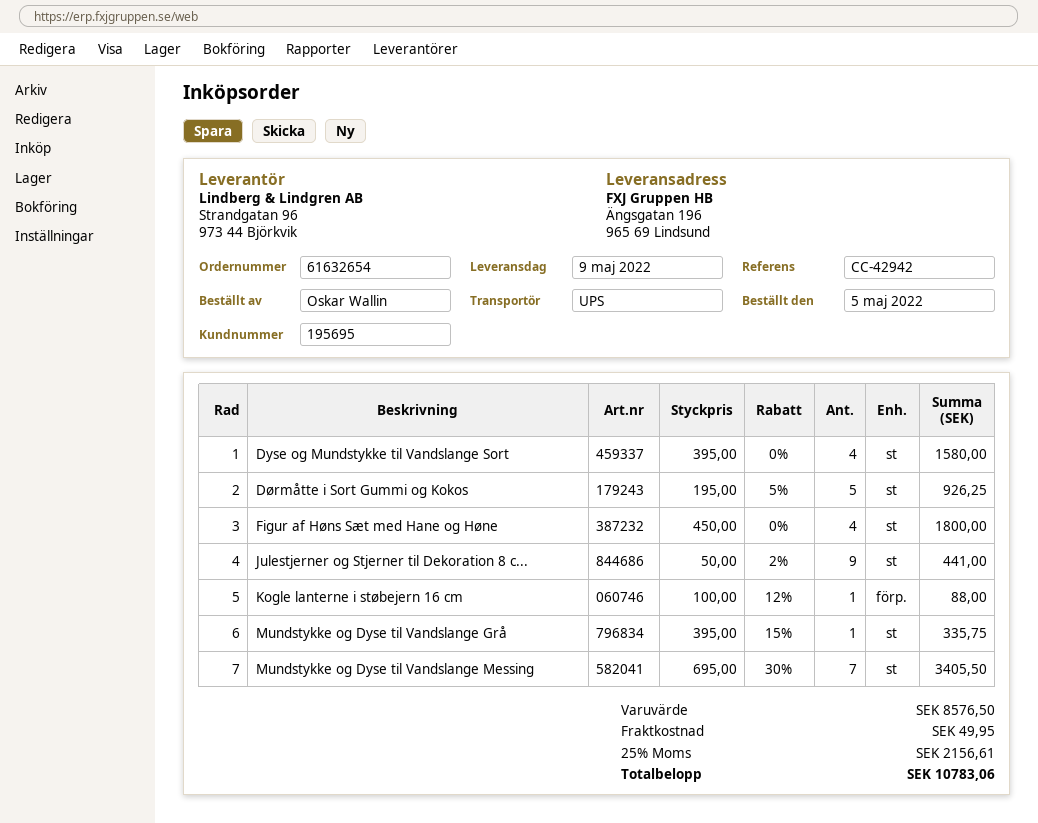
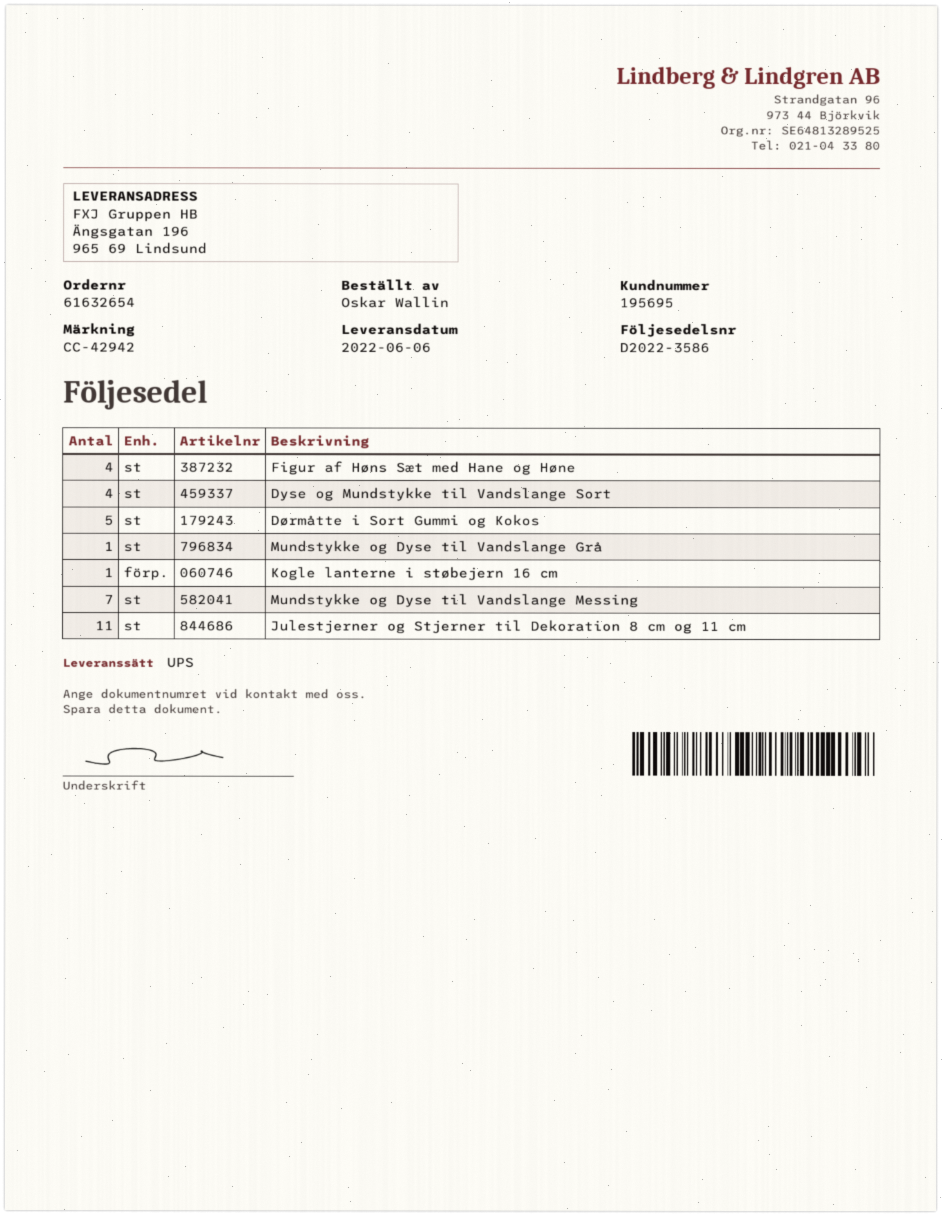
delivery date: 2022-05-09 -> 2022-06-06
Julestjerner og Stjerner til Dekoration 8 c...: 9 -> 11

